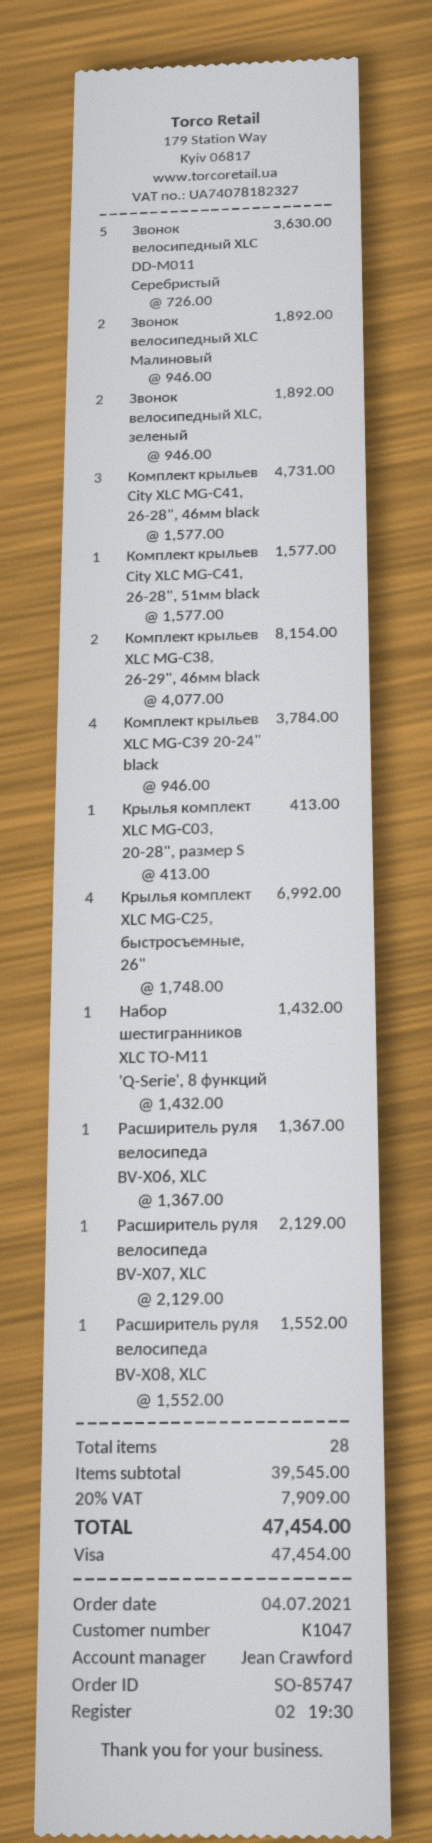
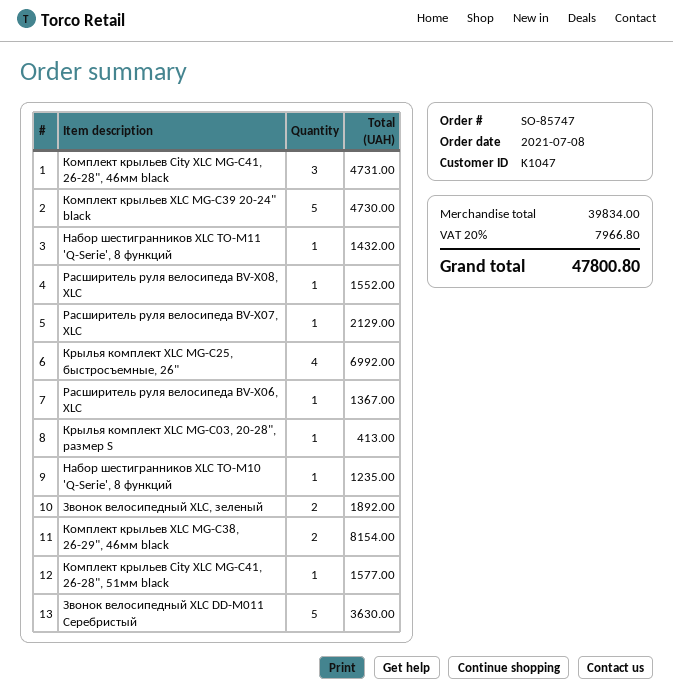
order date: 2021-07-04 -> 2021-07-08
Звонок велосипедный XLC Малиновый: 2 for 1892.00 -> none
Комплект крыльев XLC MG-C39 20-24" black: 4 for 3784.00 -> 5 for 4730.00
Набор шестигранников XLC TO-M10 'Q-Serie', 8 функций: none -> 1 for 1235.00
subtotal: 39545.00 -> 39834.00
tax: 20% = 7909.00 -> 20% = 7966.80
total: 47454.00 -> 47800.80

